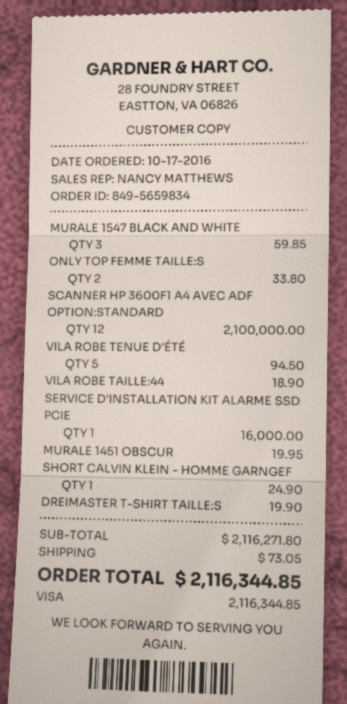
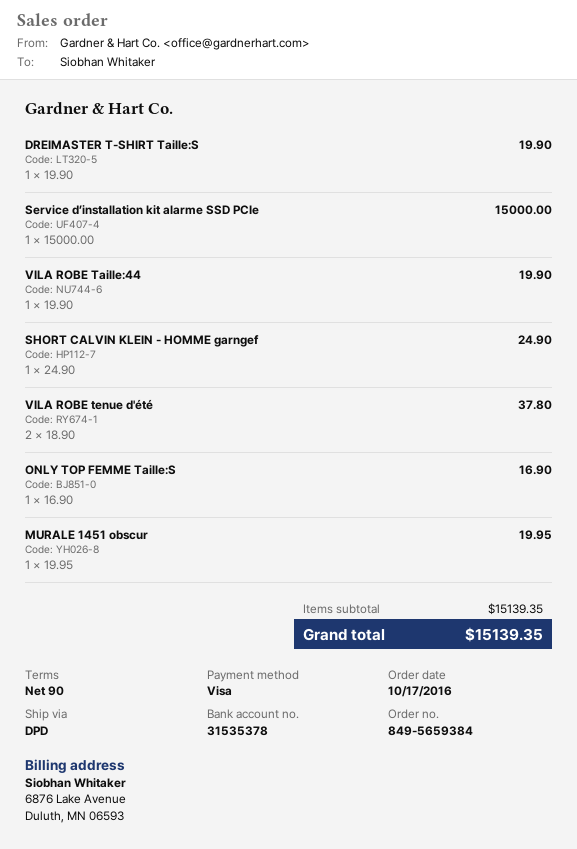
order number: 849-5659834 -> 849-5659384
MURALE 1547 BLACK AND WHITE: 3 for 59.85 -> none
ONLY TOP FEMME TAILLE:S: 2 for 33.80 -> 1 for 16.90
SCANNER HP 3600F1 A4 AVEC ADF OPTION:STANDARD: 12 for 2100000.00 -> none
VILA ROBE TENUE D'ÉTÉ: 5 for 94.50 -> 2 for 37.80
VILA ROBE TAILLE:44: 1 for 18.90 -> 1 for 19.90
SERVICE D’INSTALLATION KIT ALARME SSD PCIE: 1 for 16000.00 -> 1 for 15000.00
subtotal: 2116271.80 -> 15139.35
shipping: 73.05 -> none
total: 2116344.85 -> 15139.35

